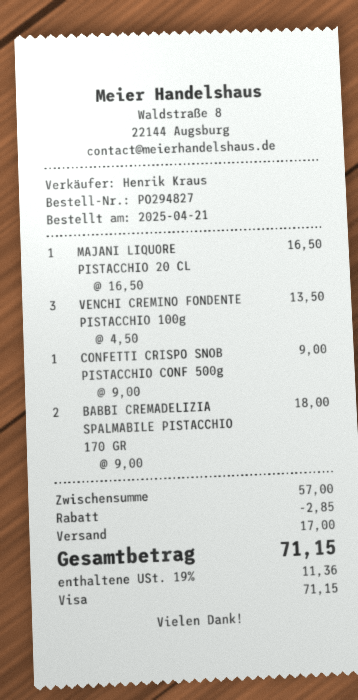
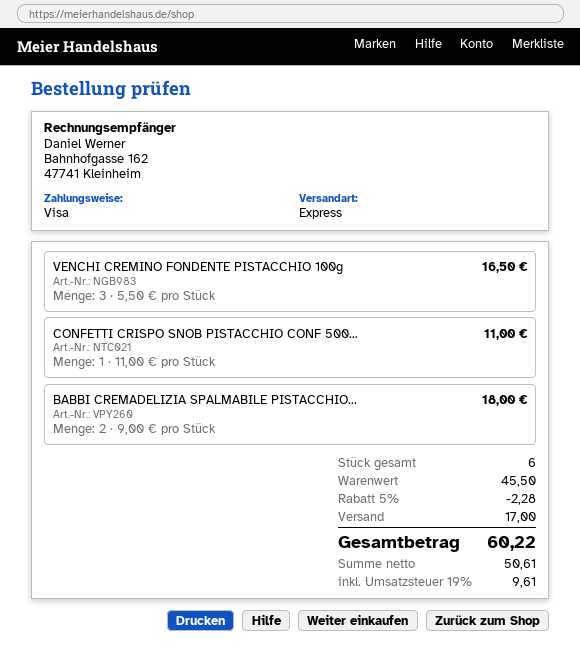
MAJANI LIQUORE PISTACCHIO 20 CL: 1 x 16.50 = 16.50 -> none
VENCHI CREMINO FONDENTE PISTACCHIO 100g: 3 x 4.50 = 13.50 -> 3 x 5.50 = 16.50
CONFETTI CRISPO SNOB PISTACCHIO CONF 500g: 1 x 9.00 = 9.00 -> 1 x 11.00 = 11.00
subtotal: 57.00 -> 45.50
discount: 2.85 -> 2.28
tax: 19% = 11.36 -> 19% = 9.61
total: 71.15 -> 60.22

